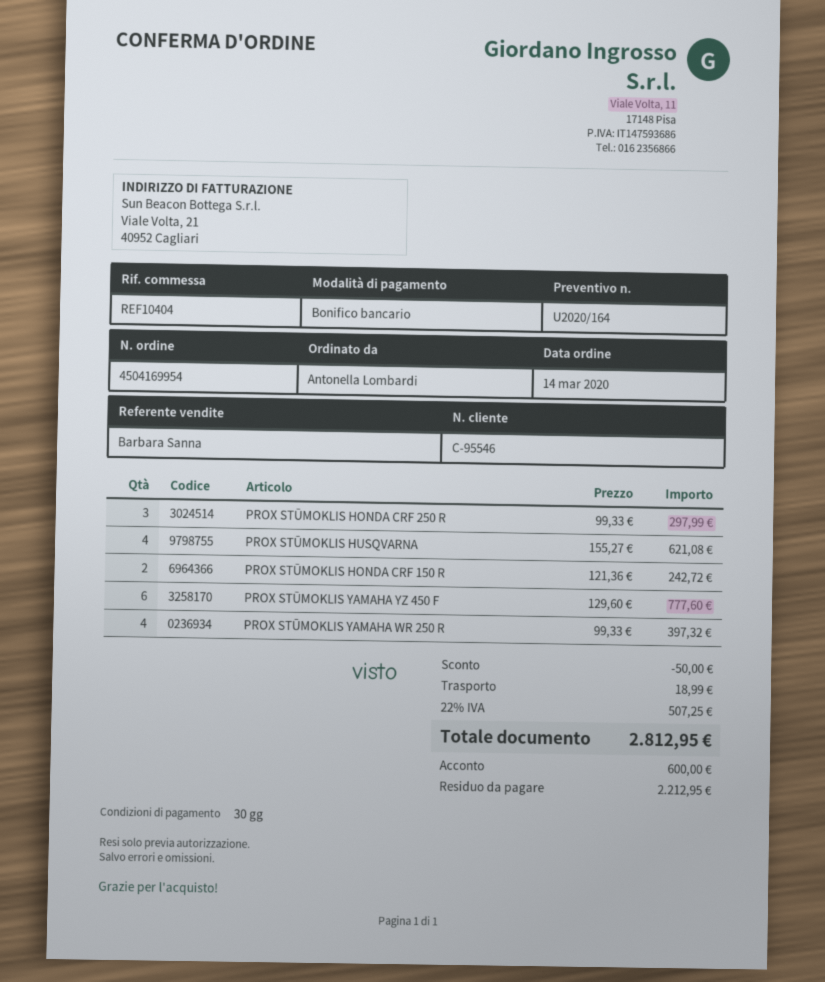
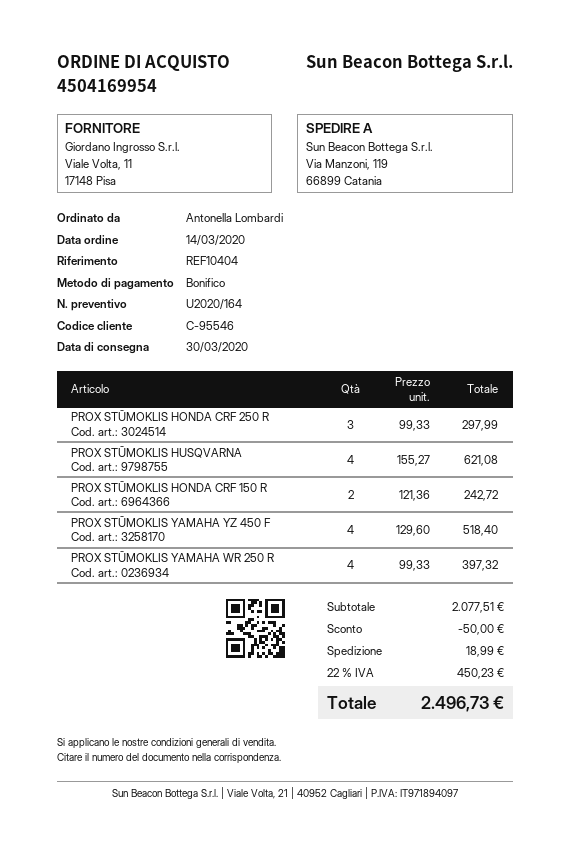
PROX STŪMOKLIS YAMAHA YZ 450 F: 6 x 129.60 = 777.60 -> 4 x 129.60 = 518.40
tax: 22% = 507.25 -> 22% = 450.23
total: 2812.95 -> 2496.73

